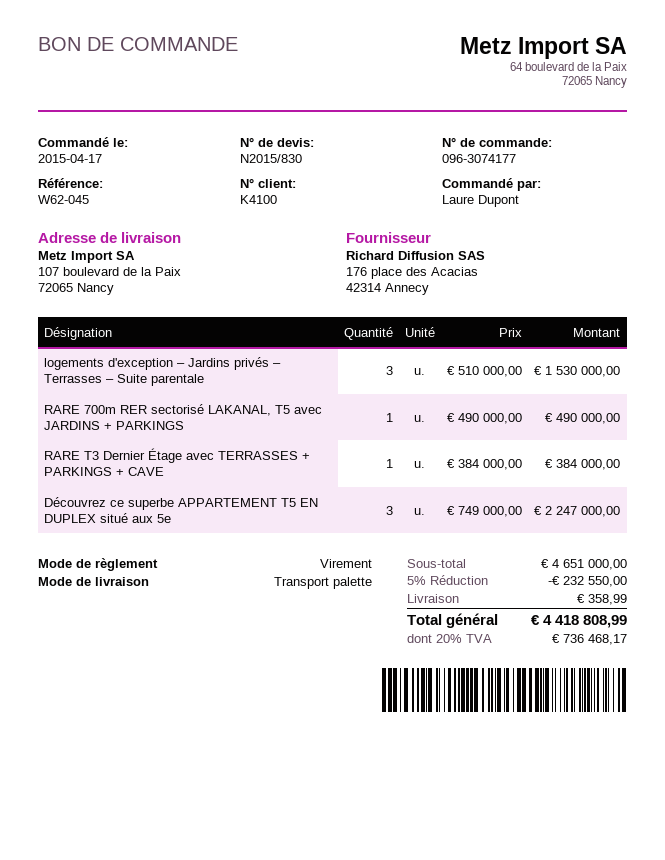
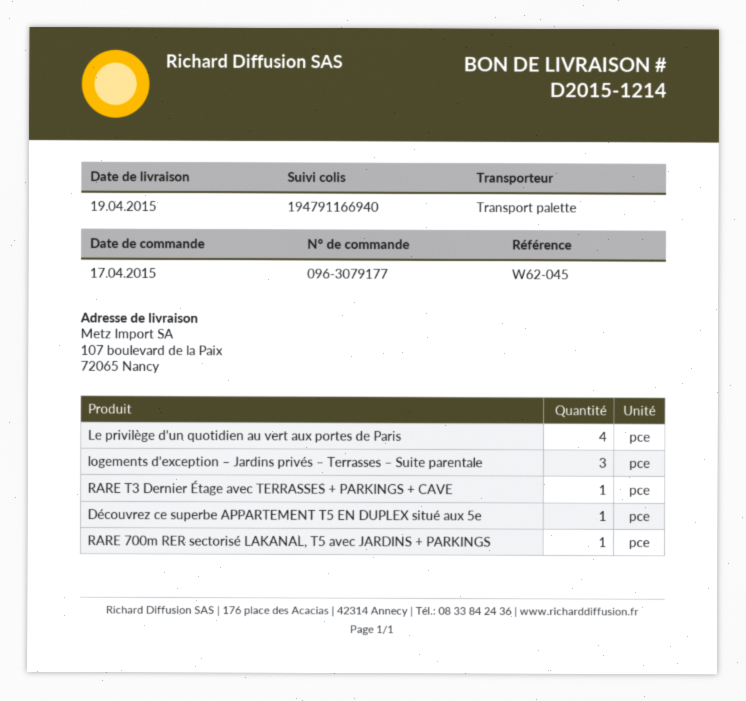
order number: 096-3074177 -> 096-3079177
Découvrez ce superbe APPARTEMENT T5 EN DUPLEX situé aux 5e: 3 -> 1
Le privilège d'un quotidien au vert aux portes de Paris: none -> 4

